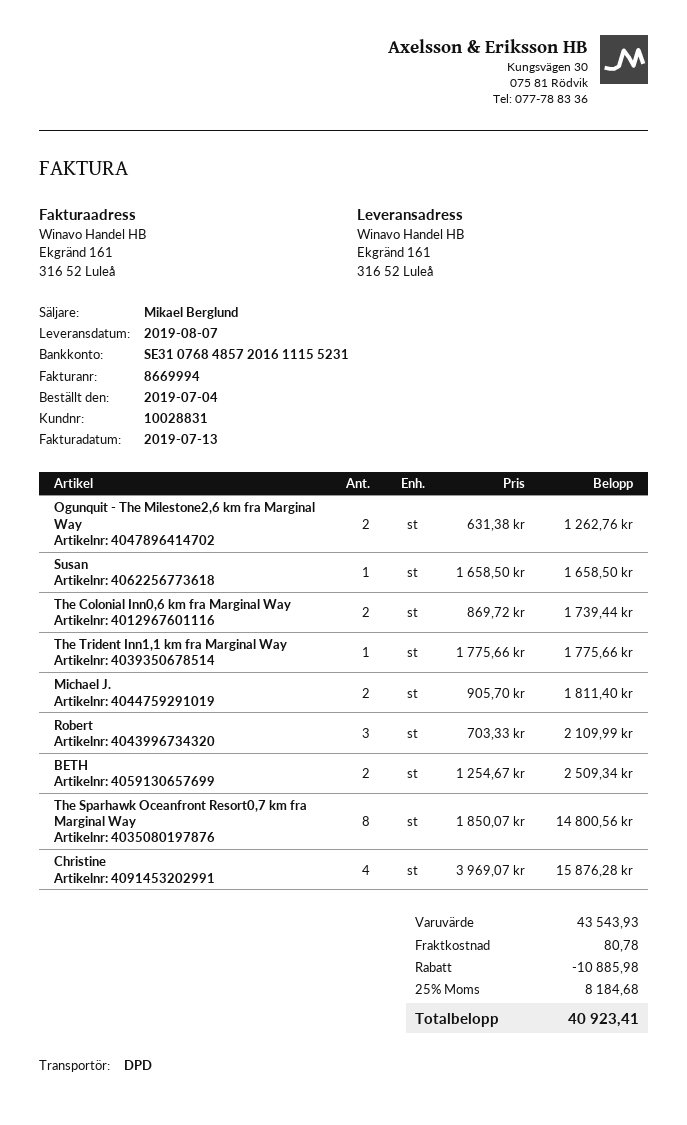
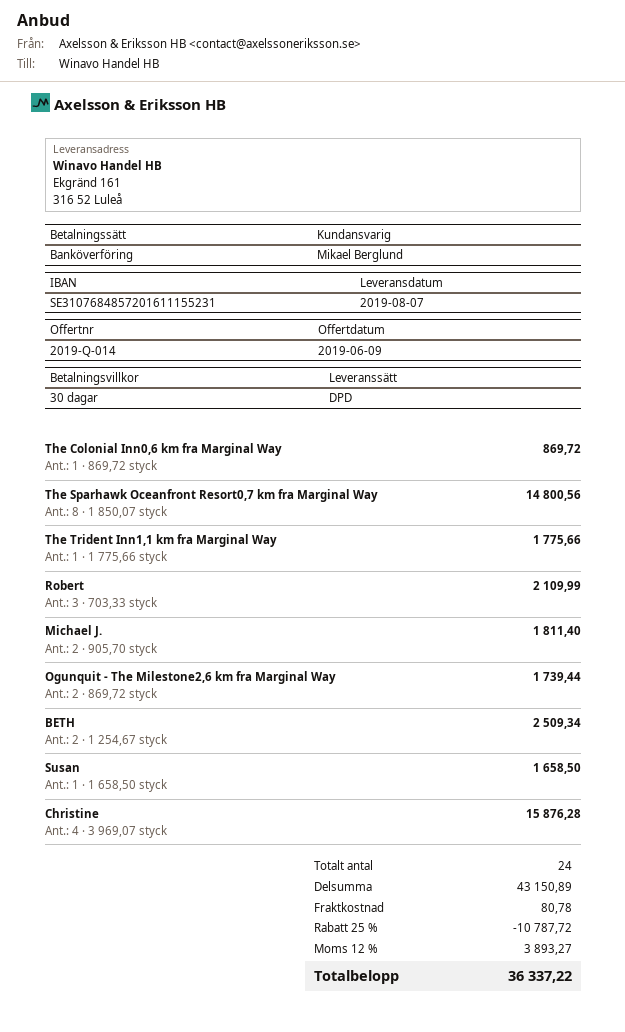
Ogunquit - The Milestone2,6 km fra Marginal Way: 2 x 631.38 = 1262.76 -> 2 x 869.72 = 1739.44
The Colonial Inn0,6 km fra Marginal Way: 2 x 869.72 = 1739.44 -> 1 x 869.72 = 869.72
subtotal: 43543.93 -> 43150.89
discount: 10885.98 -> 10787.72
tax: 25% = 8184.68 -> 12% = 3893.27
total: 40923.41 -> 36337.22

